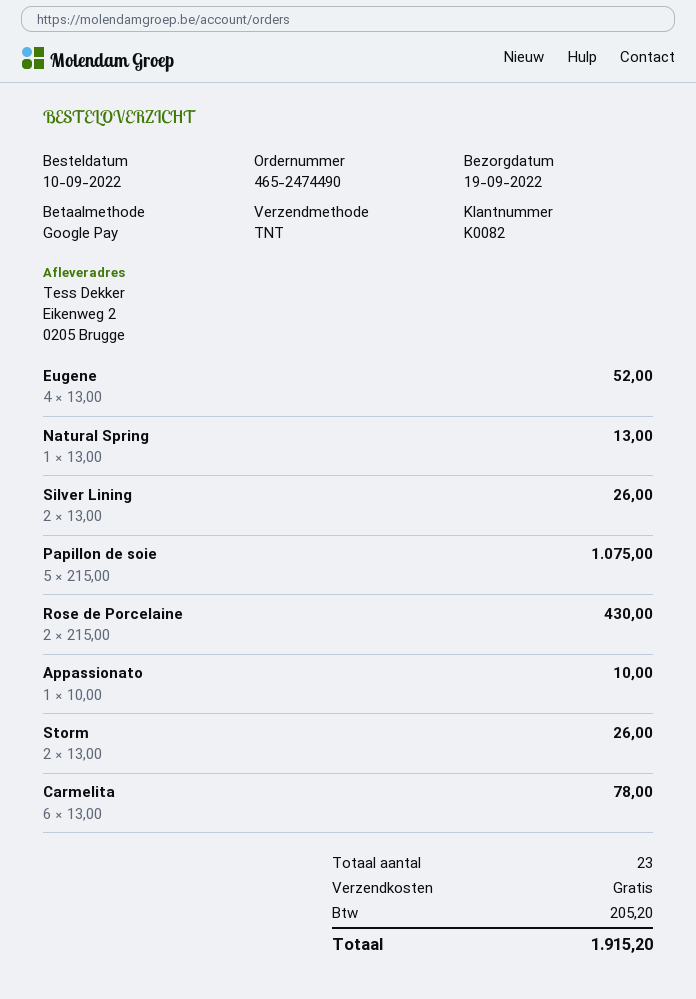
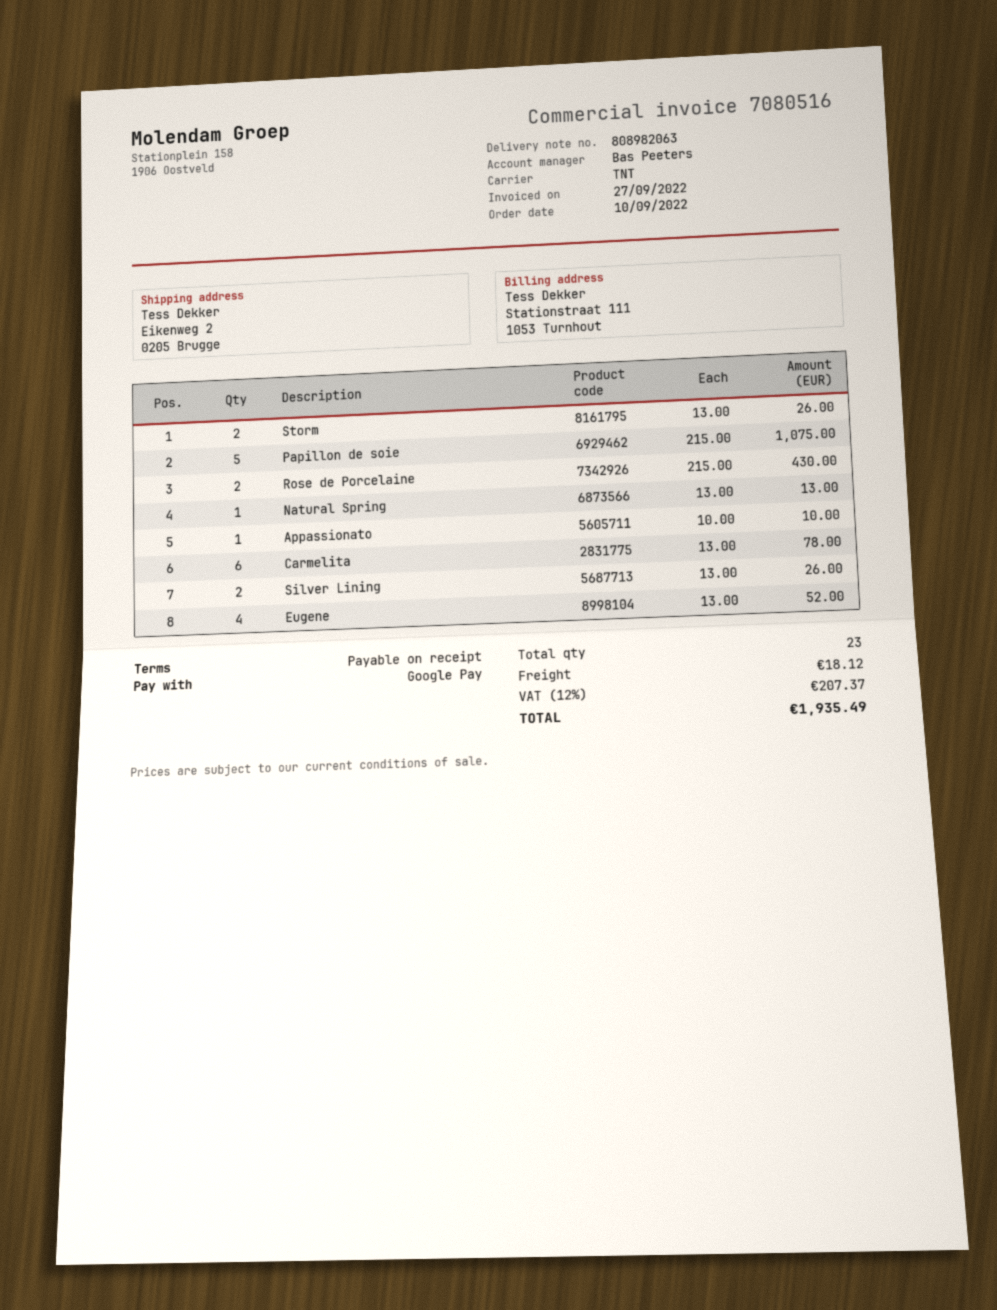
shipping: 0.00 -> 18.12
tax: 205.20 -> 207.37
total: 1915.20 -> 1935.49

